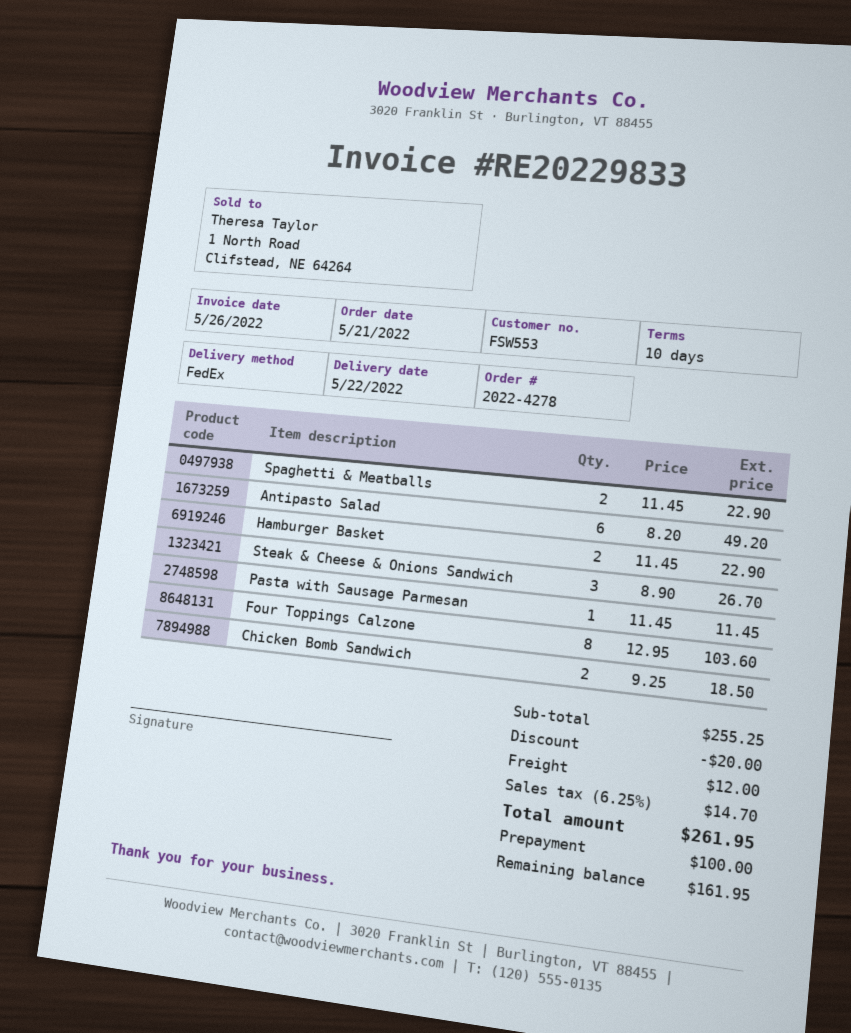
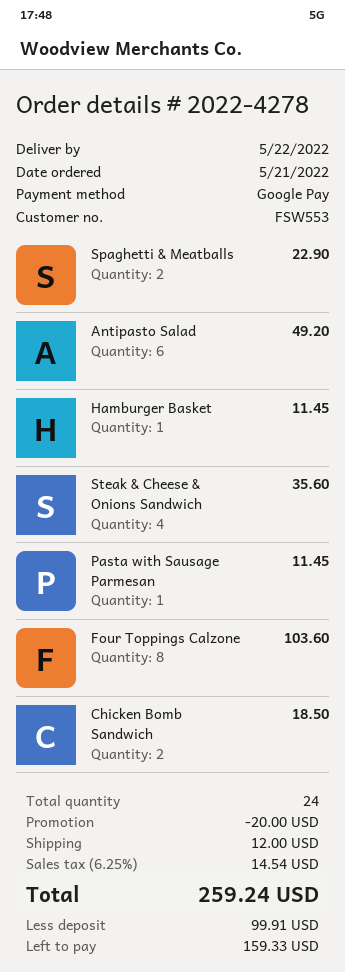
Hamburger Basket: 2 for 22.90 -> 1 for 11.45
Steak & Cheese & Onions Sandwich: 3 for 26.70 -> 4 for 35.60
tax: 6.25% = 14.70 -> 6.25% = 14.54
total: 261.95 -> 259.24
deposit: 100.00 -> 99.91
balance: 161.95 -> 159.33

